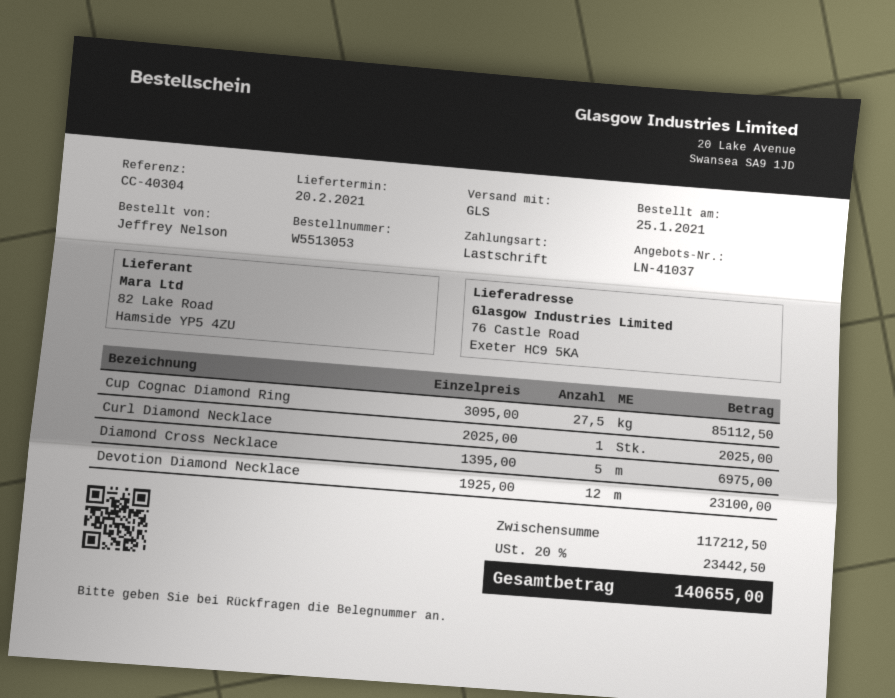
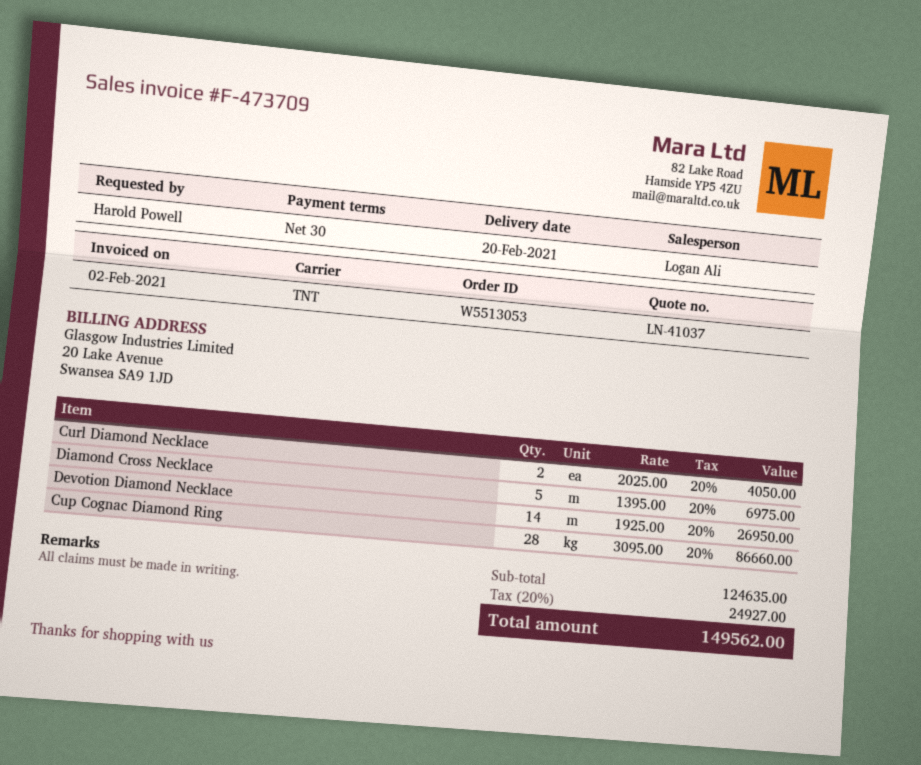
ordered by: Jeffrey Nelson -> Harold Powell
shipping method: GLS -> TNT
Cup Cognac Diamond Ring: 27.5 x 3095.00 = 85112.50 -> 28 x 3095.00 = 86660.00
Curl Diamond Necklace: 1 x 2025.00 = 2025.00 -> 2 x 2025.00 = 4050.00
Devotion Diamond Necklace: 12 x 1925.00 = 23100.00 -> 14 x 1925.00 = 26950.00
subtotal: 117212.50 -> 124635.00
tax: 20% = 23442.50 -> 20% = 24927.00
total: 140655.00 -> 149562.00

